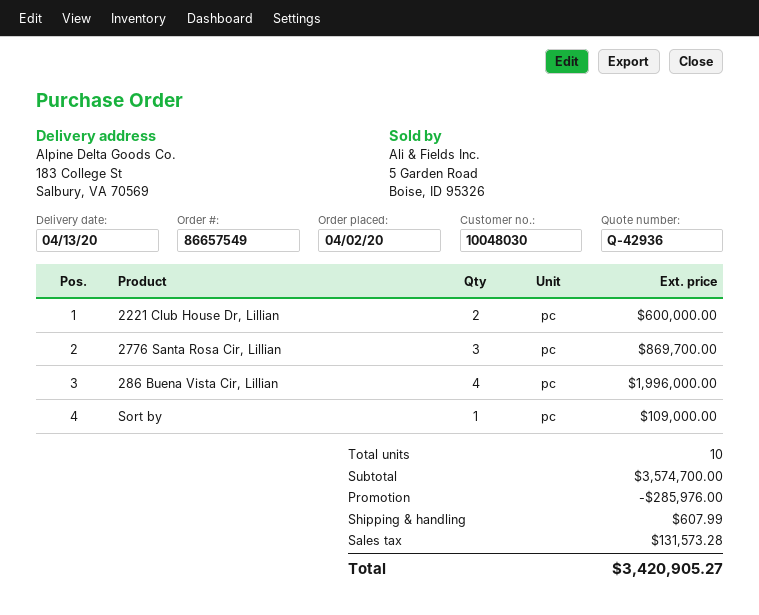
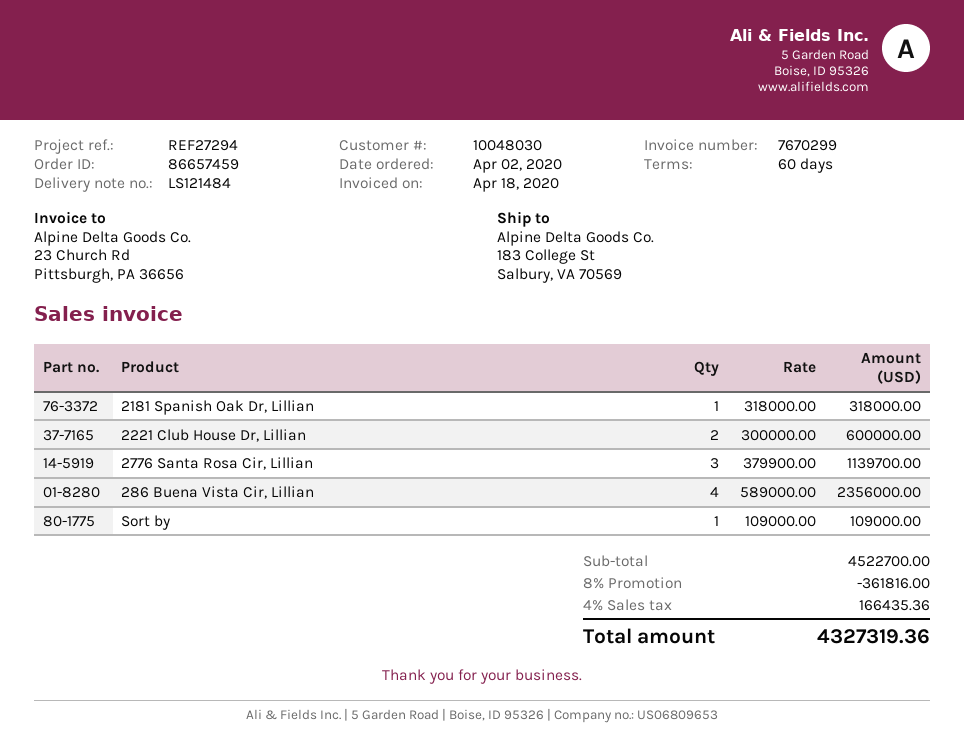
order number: 86657549 -> 86657459
2776 Santa Rosa Cir, Lillian: 3 for 869700.00 -> 3 for 1139700.00
286 Buena Vista Cir, Lillian: 4 for 1996000.00 -> 4 for 2356000.00
2181 Spanish Oak Dr, Lillian: none -> 1 for 318000.00
subtotal: 3574700.00 -> 4522700.00
discount: 285976.00 -> 361816.00
shipping: 607.99 -> none
tax: 131573.28 -> 166435.36
total: 3420905.27 -> 4327319.36

